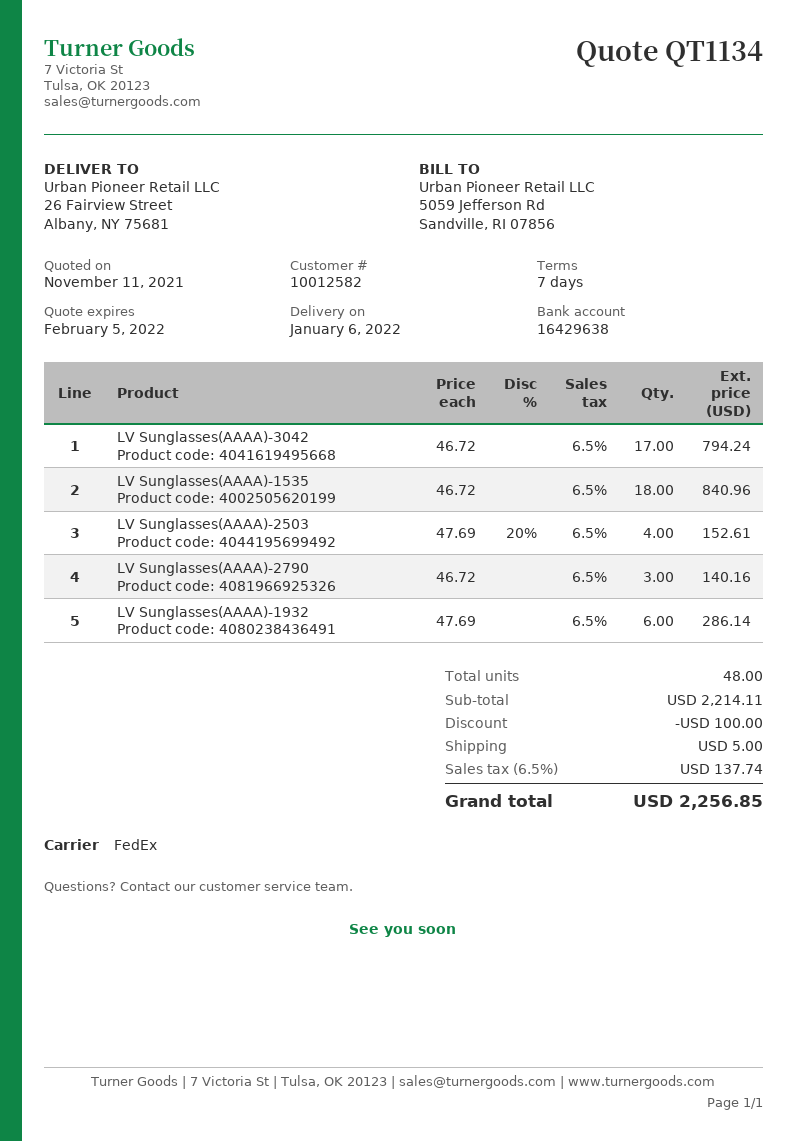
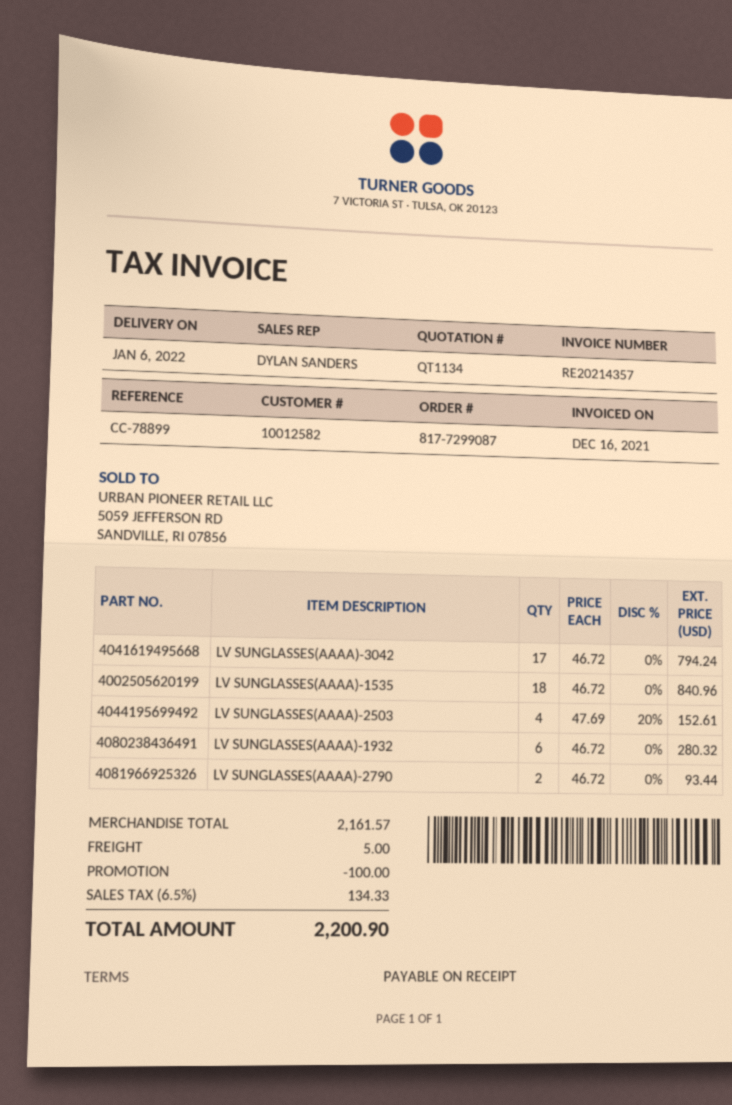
payment terms: 7 days -> on receipt
LV Sunglasses(AAAA)-2790: 3 x 46.72 = 140.16 -> 2 x 46.72 = 93.44
LV Sunglasses(AAAA)-1932: 6 x 47.69 = 286.14 -> 6 x 46.72 = 280.32
subtotal: 2214.11 -> 2161.57
tax: 6.5% = 137.74 -> 6.5% = 134.33
total: 2256.85 -> 2200.90

